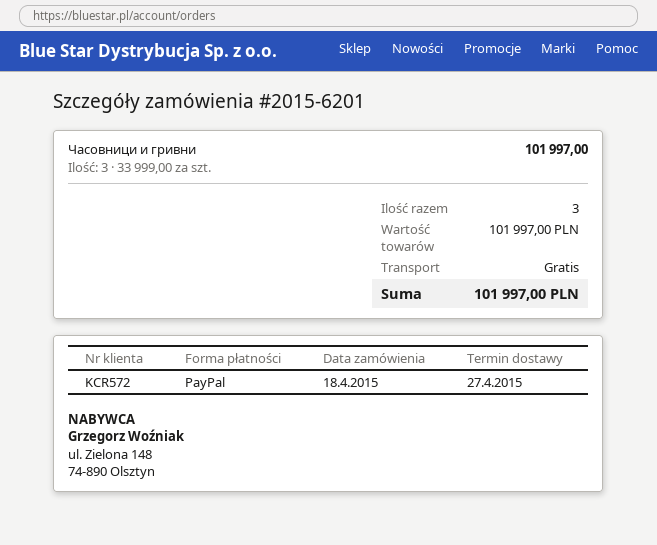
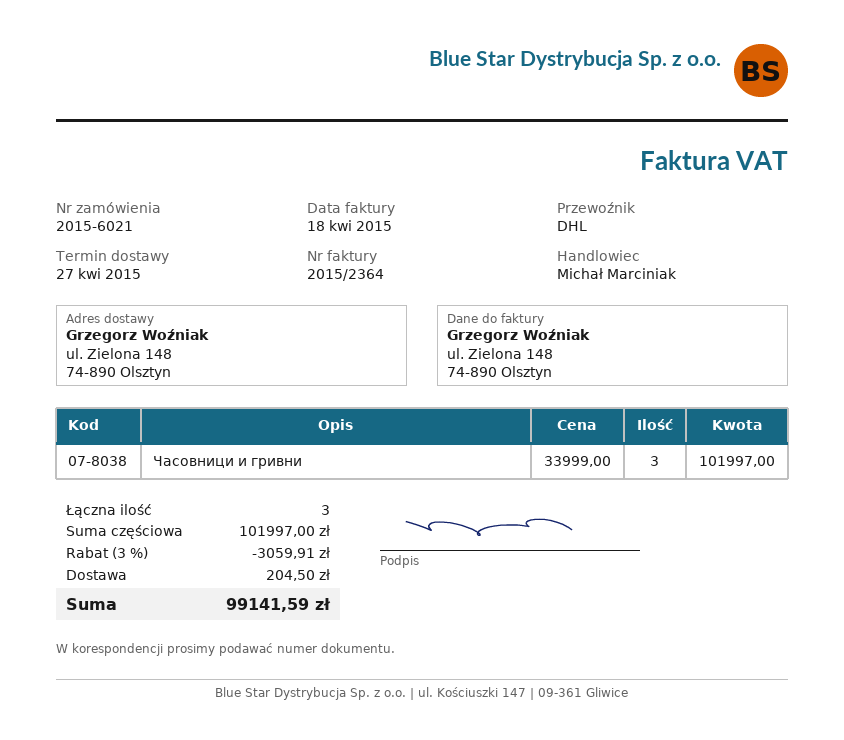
order number: 2015-6201 -> 2015-6021
discount: none -> 3% = 3059.91
shipping: 0.00 -> 204.50
total: 101997.00 -> 99141.59

